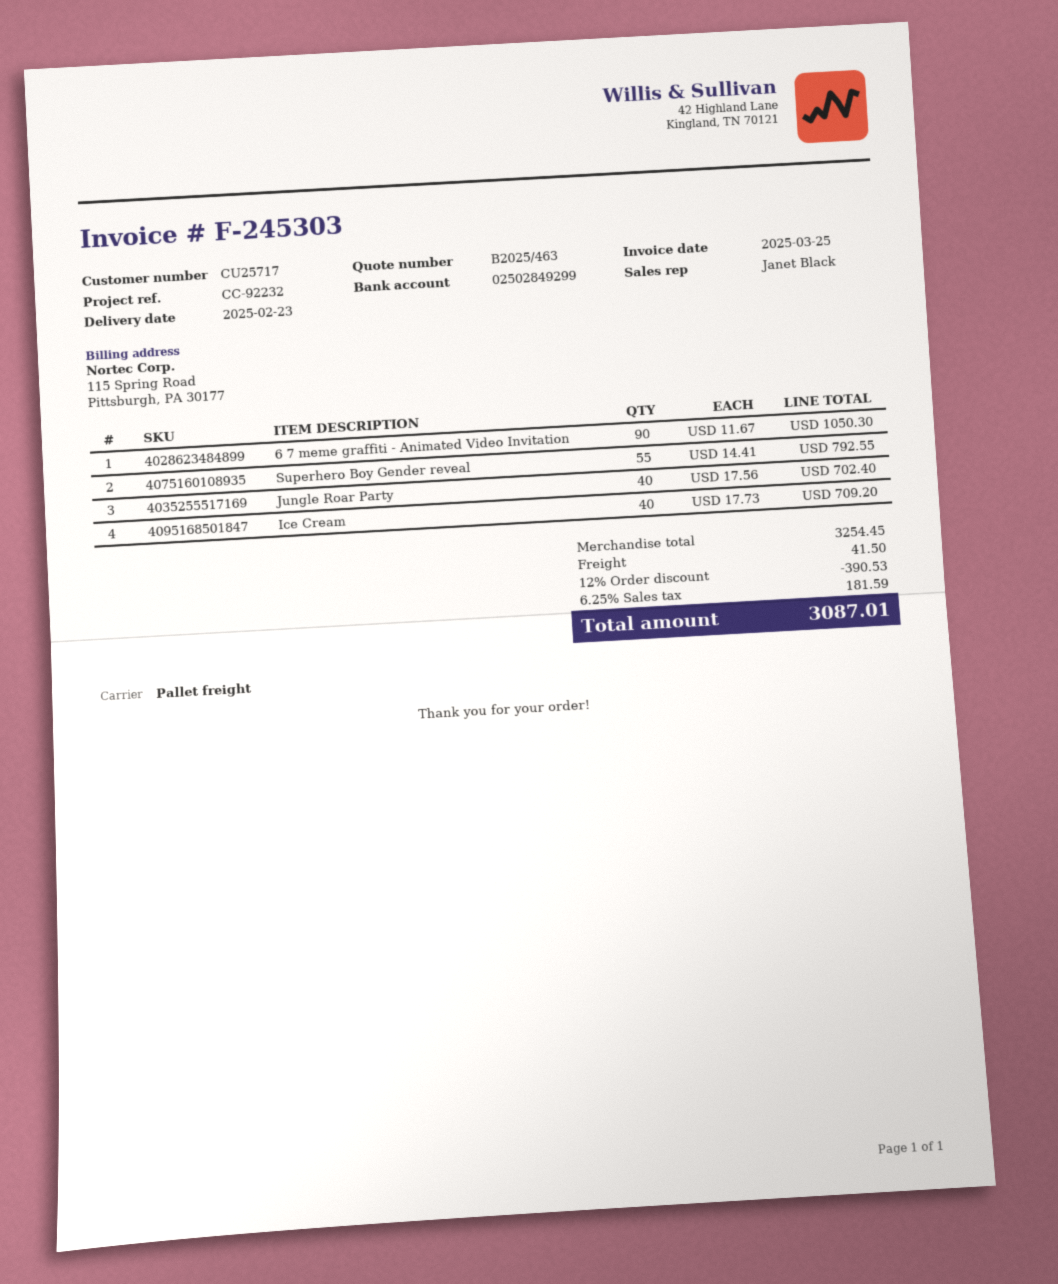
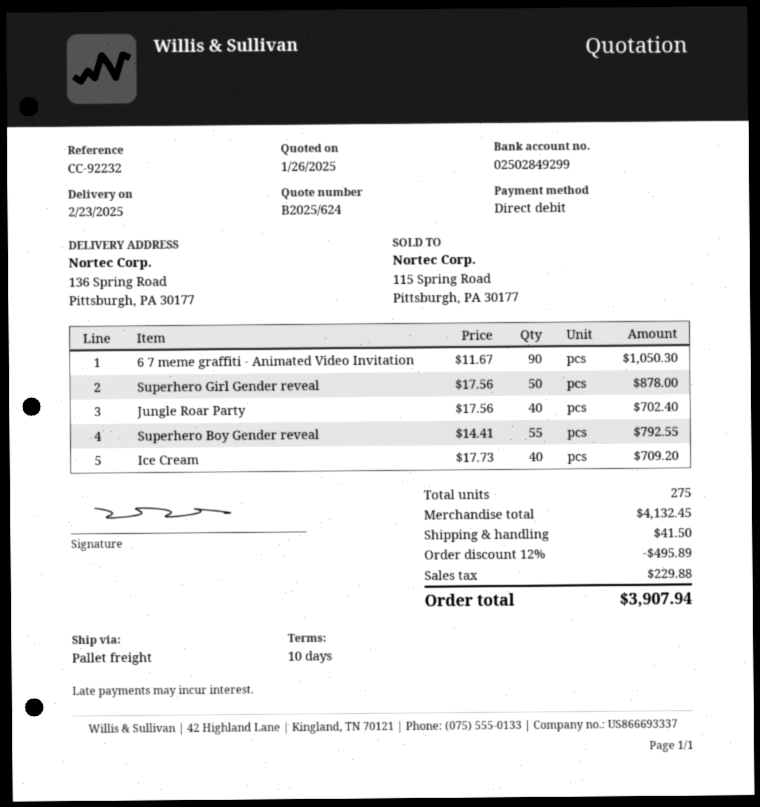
quote number: B2025/463 -> B2025/624
Superhero Girl Gender reveal: none -> 50 x 17.56 = 878.00
subtotal: 3254.45 -> 4132.45
discount: 12% = 390.53 -> 12% = 495.89
tax: 181.59 -> 229.88
total: 3087.01 -> 3907.94

